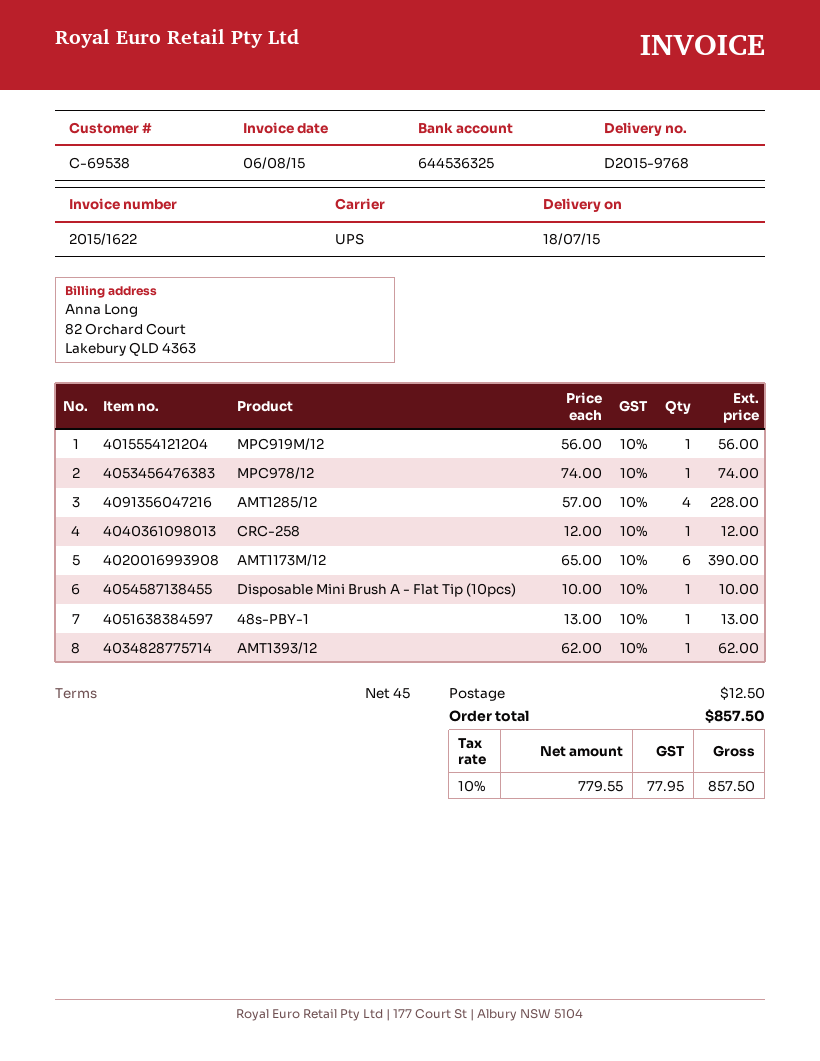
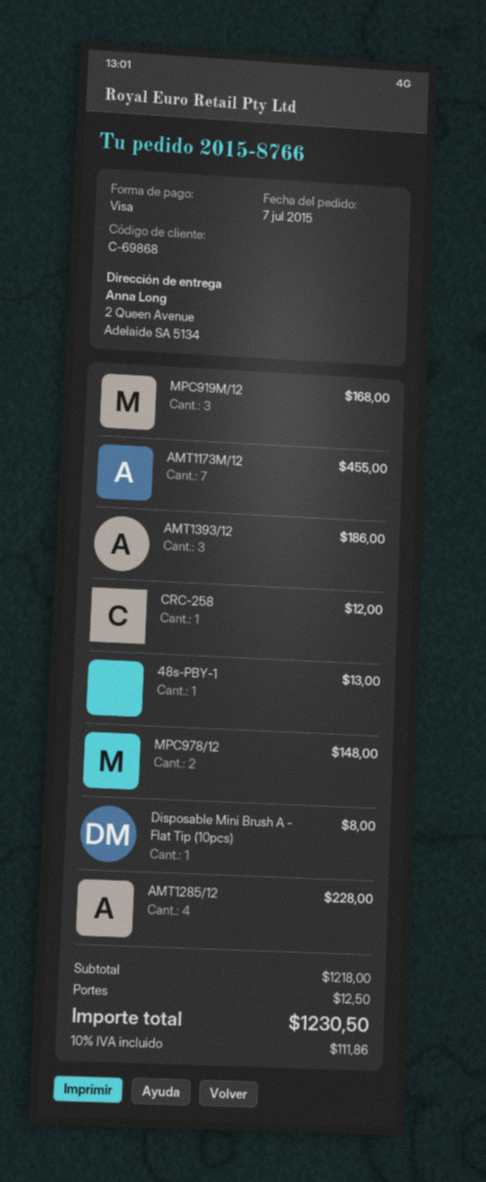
customer number: C-69538 -> C-69868
MPC919M/12: 1 for 56.00 -> 3 for 168.00
MPC978/12: 1 for 74.00 -> 2 for 148.00
AMT1173M/12: 6 for 390.00 -> 7 for 455.00
Disposable Mini Brush A - Flat Tip (10pcs): 1 for 10.00 -> 1 for 8.00
AMT1393/12: 1 for 62.00 -> 3 for 186.00
tax: 10% = 77.95 -> 10% = 111.86
total: 857.50 -> 1230.50

